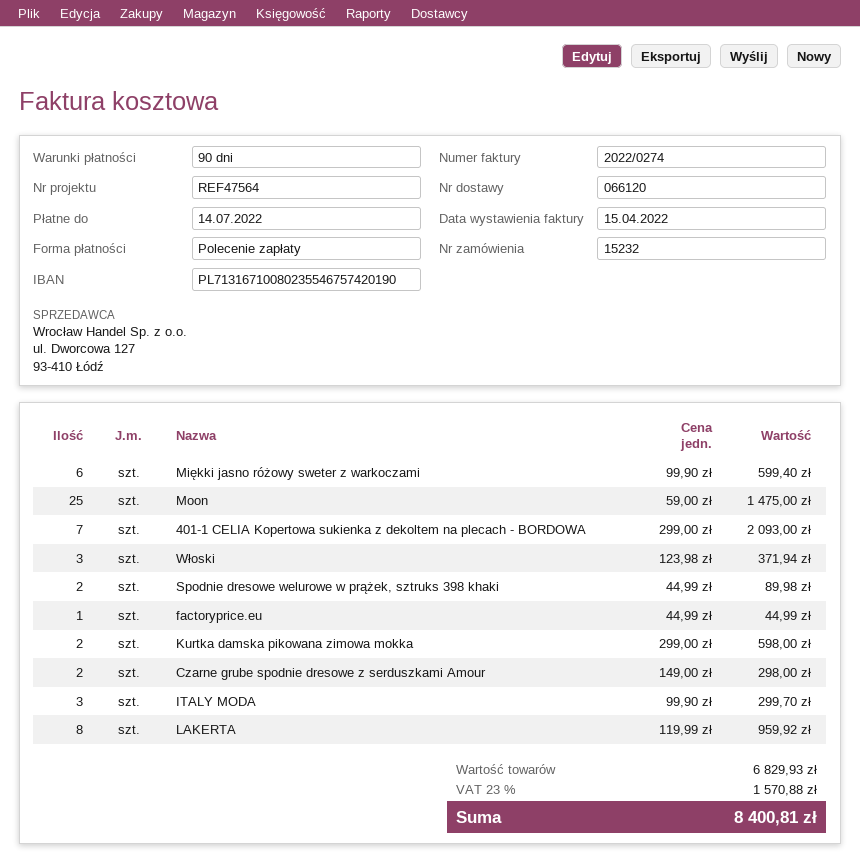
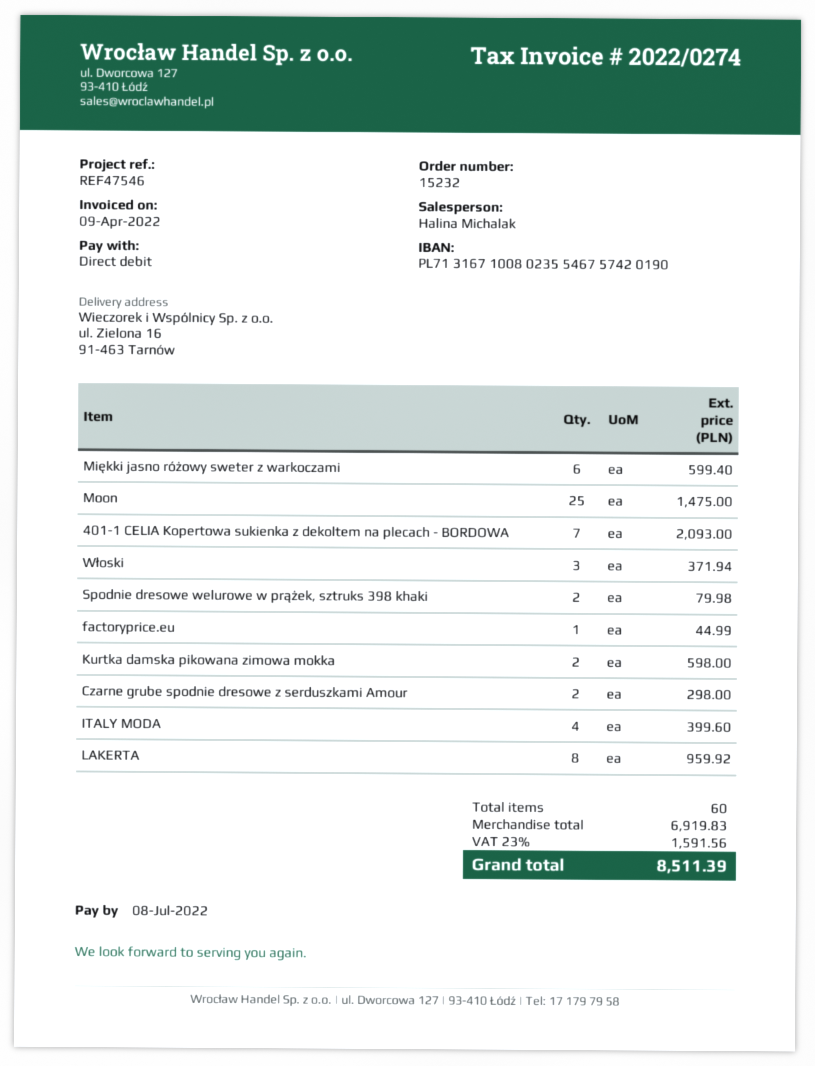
invoice date: 2022-04-15 -> 2022-04-09
due date: 2022-07-14 -> 2022-07-08
reference: REF47564 -> REF47546
Spodnie dresowe welurowe w prążek, sztruks 398 khaki: 2 for 89.98 -> 2 for 79.98
ITALY MODA: 3 for 299.70 -> 4 for 399.60
subtotal: 6829.93 -> 6919.83
tax: 23% = 1570.88 -> 23% = 1591.56
total: 8400.81 -> 8511.39

